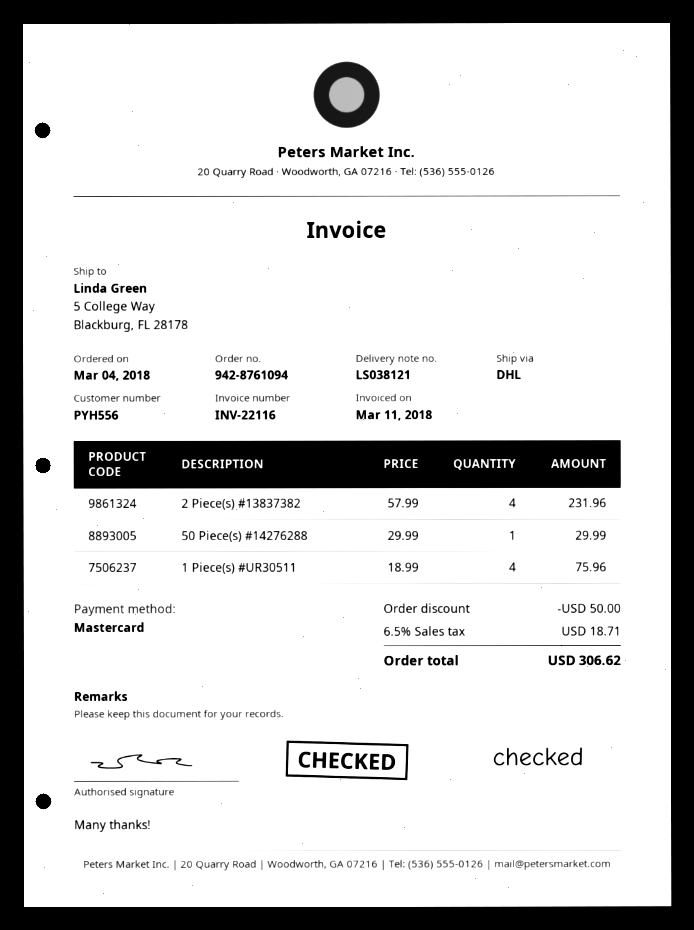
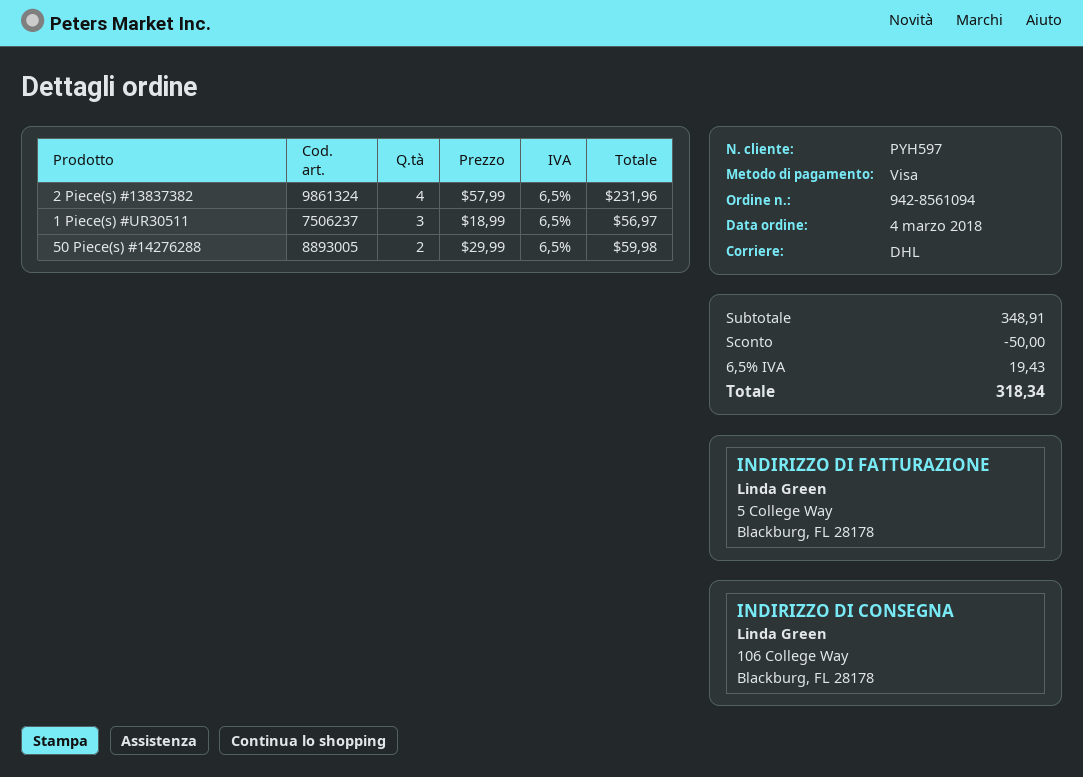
order number: 942-8761094 -> 942-8561094
customer number: PYH556 -> PYH597
payment method: Mastercard -> Visa
ship to: 5 College Way, Blackburg, FL 28178 -> 106 College Way, Blackburg, FL 28178
50 Piece(s) #14276288: 1 x 29.99 = 29.99 -> 2 x 29.99 = 59.98
1 Piece(s) #UR30511: 4 x 18.99 = 75.96 -> 3 x 18.99 = 56.97
tax: 6.5% = 18.71 -> 6.5% = 19.43
total: 306.62 -> 318.34

